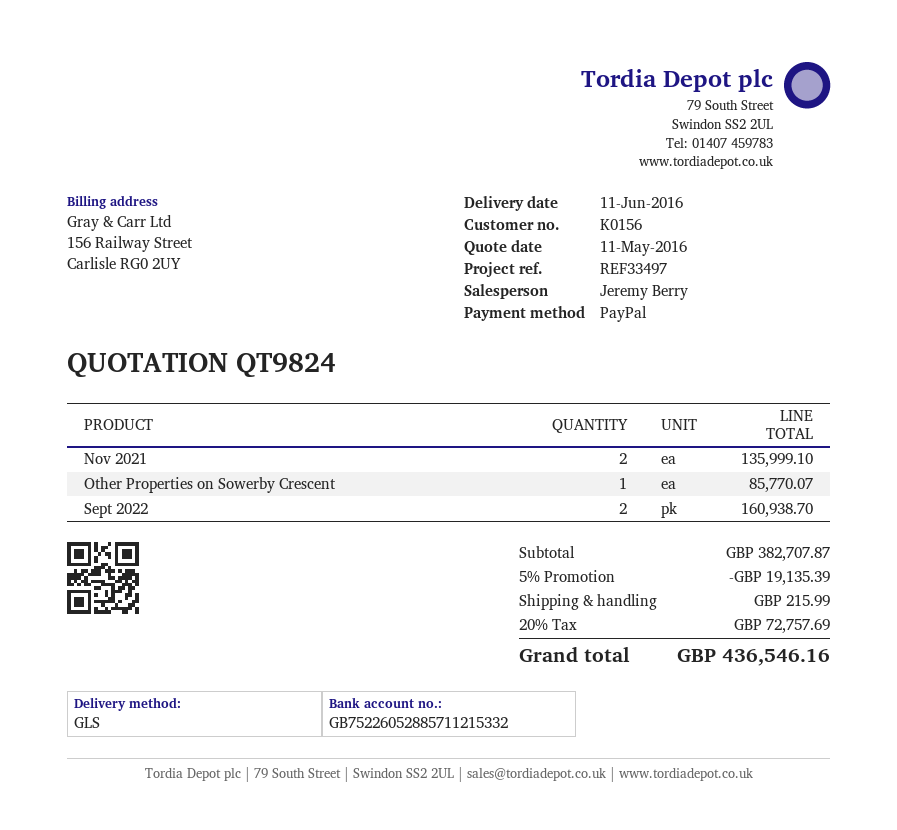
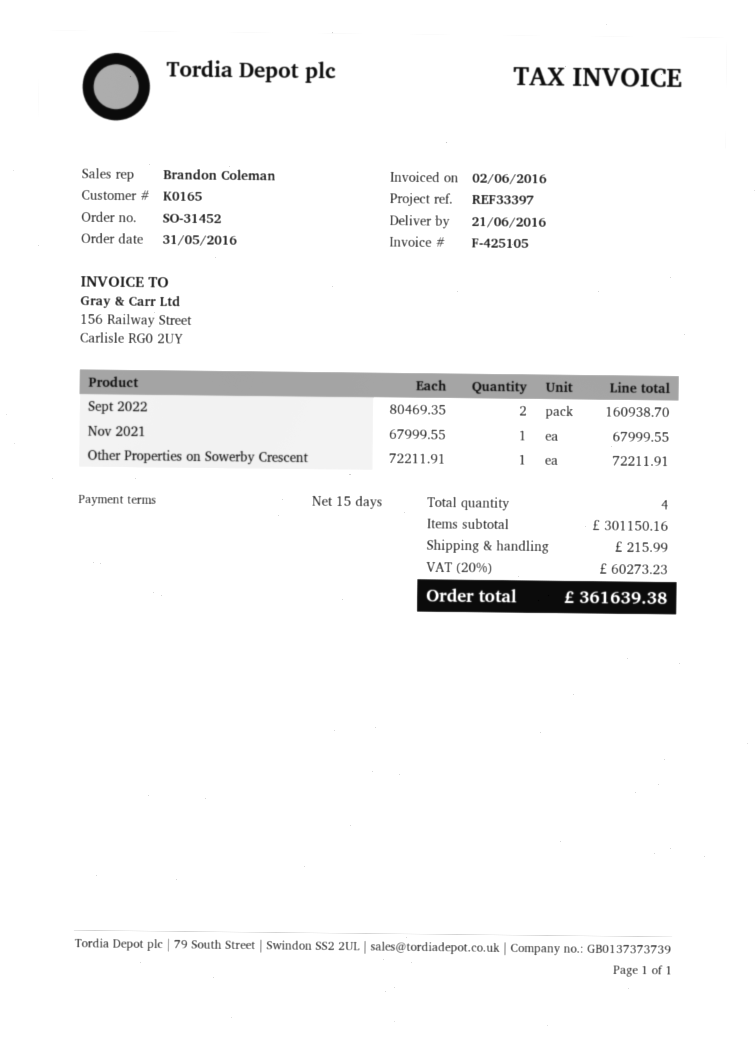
delivery date: 2016-06-11 -> 2016-06-21
customer number: K0156 -> K0165
reference: REF33497 -> REF33397
sales rep: Jeremy Berry -> Brandon Coleman
Nov 2021: 2 for 135999.10 -> 1 for 67999.55
Other Properties on Sowerby Crescent: 1 for 85770.07 -> 1 for 72211.91
subtotal: 382707.87 -> 301150.16
discount: 5% = 19135.39 -> none
tax: 20% = 72757.69 -> 20% = 60273.23
total: 436546.16 -> 361639.38

